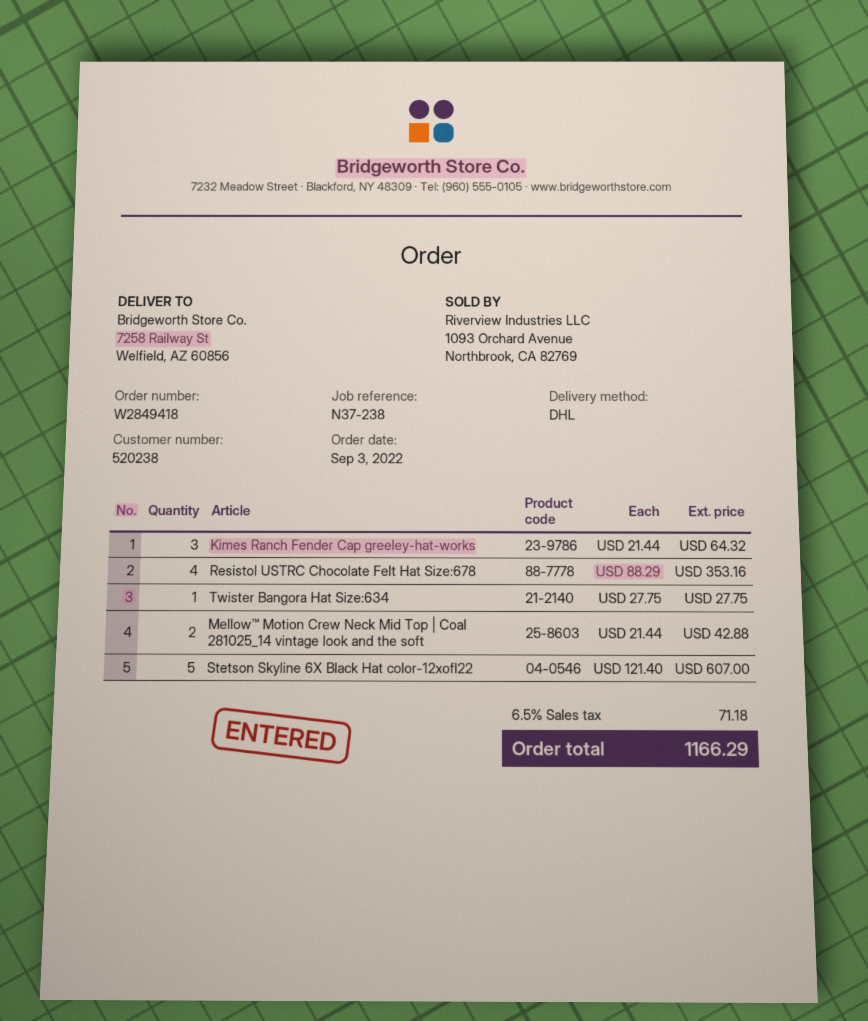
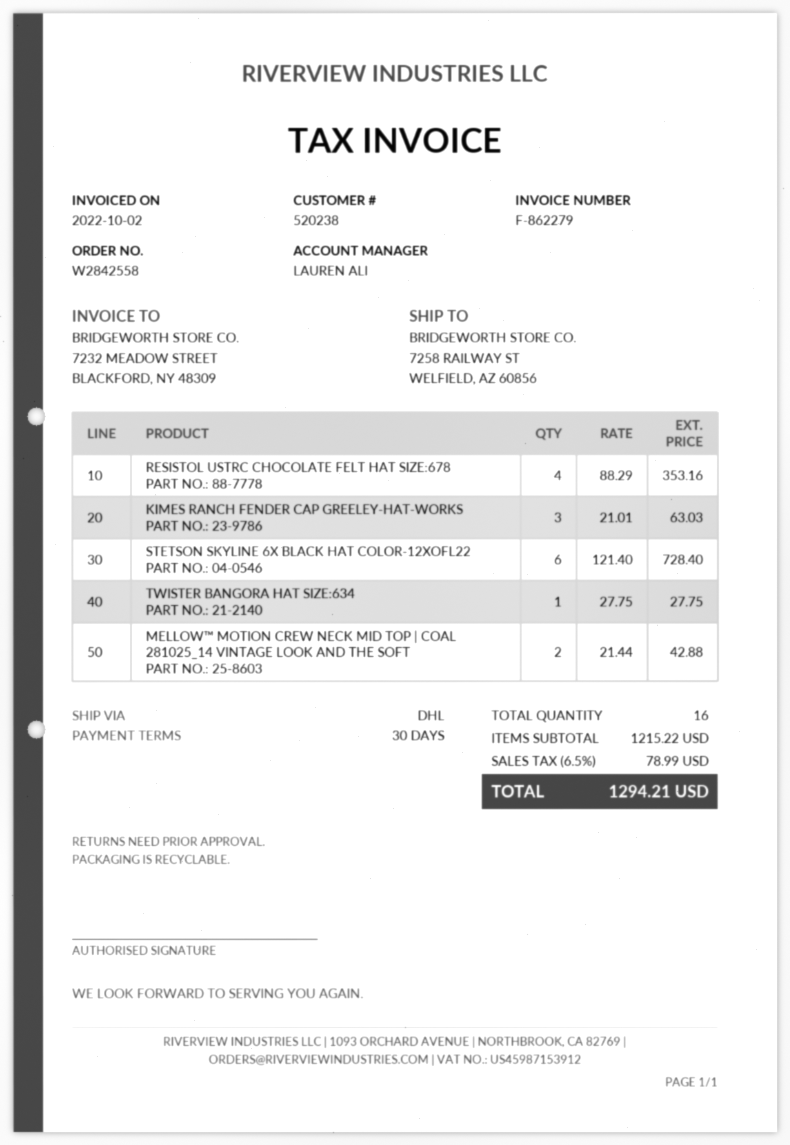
order number: W2849418 -> W2842558
Kimes Ranch Fender Cap greeley-hat-works: 3 x 21.44 = 64.32 -> 3 x 21.01 = 63.03
Stetson Skyline 6X Black Hat color-12xofl22: 5 x 121.40 = 607.00 -> 6 x 121.40 = 728.40
tax: 6.5% = 71.18 -> 6.5% = 78.99
total: 1166.29 -> 1294.21

